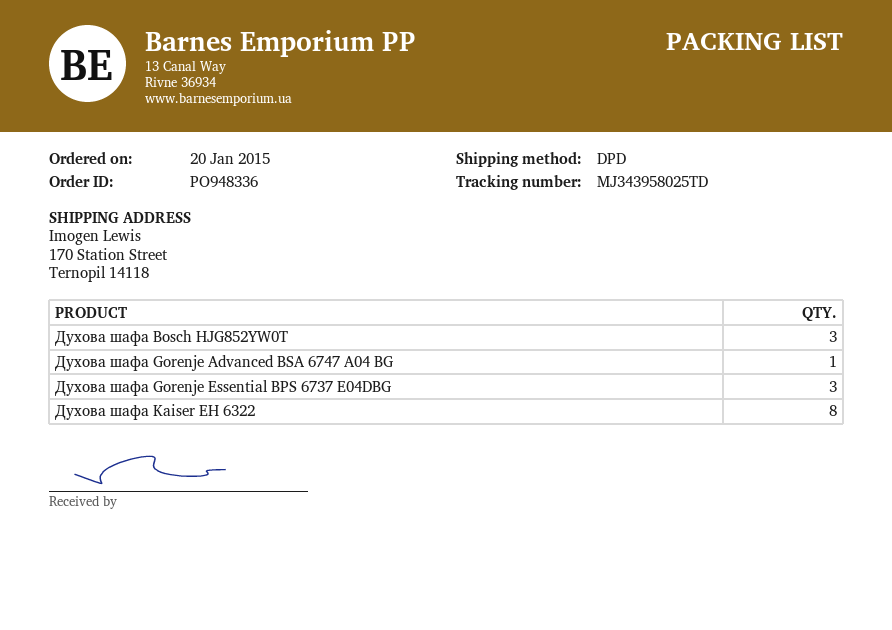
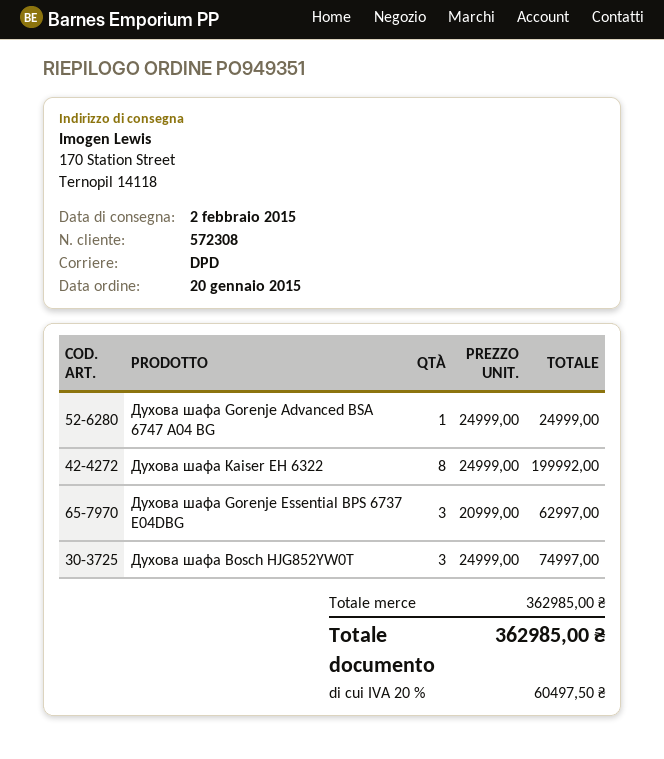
order number: PO948336 -> PO949351

